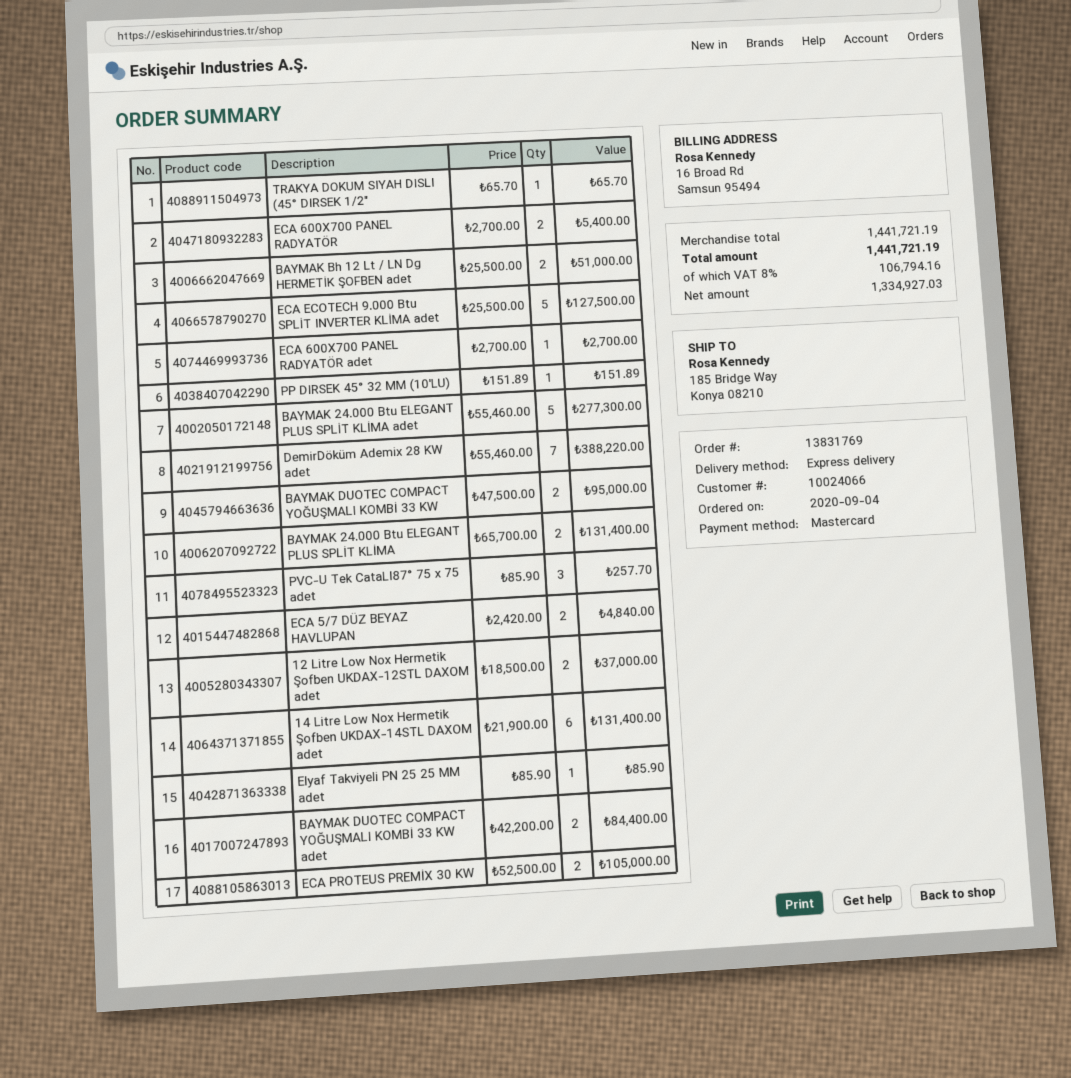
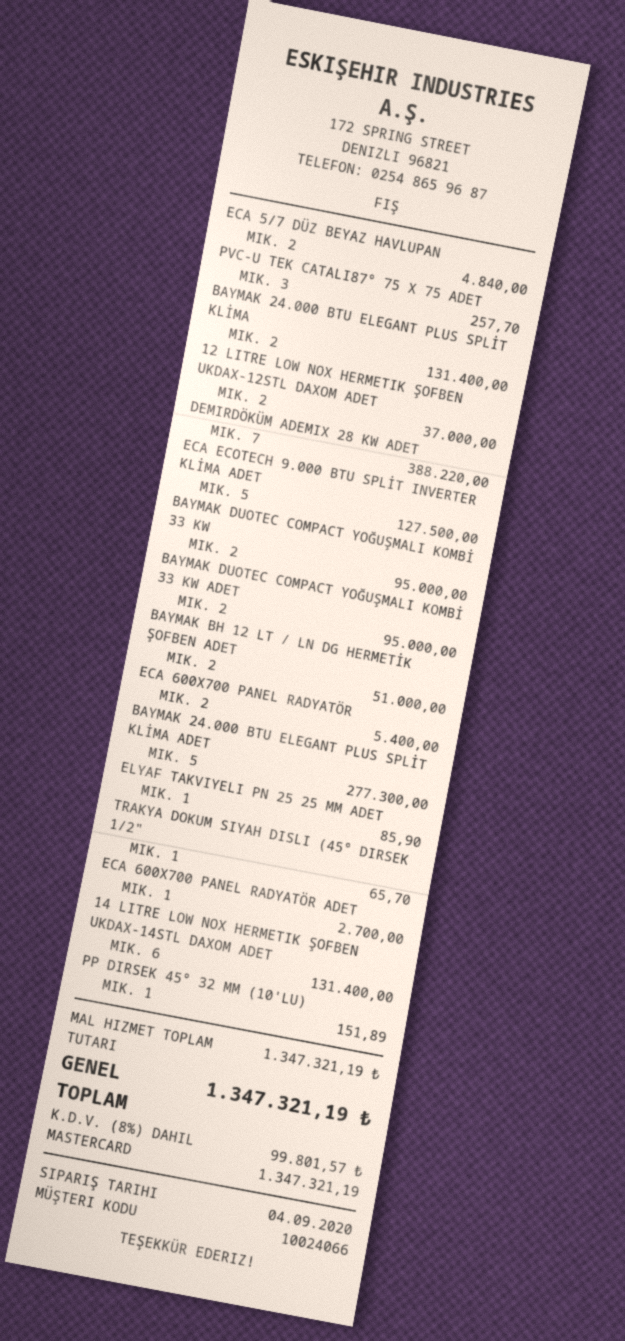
BAYMAK DUOTEC COMPACT YOĞUŞMALI KOMBİ 33 KW adet: 2 for 84400.00 -> 2 for 95000.00
ECA PROTEUS PREMİX 30 KW: 2 for 105000.00 -> none
subtotal: 1441721.19 -> 1347321.19
tax: 8% = 106794.16 -> 8% = 99801.57
total: 1441721.19 -> 1347321.19

